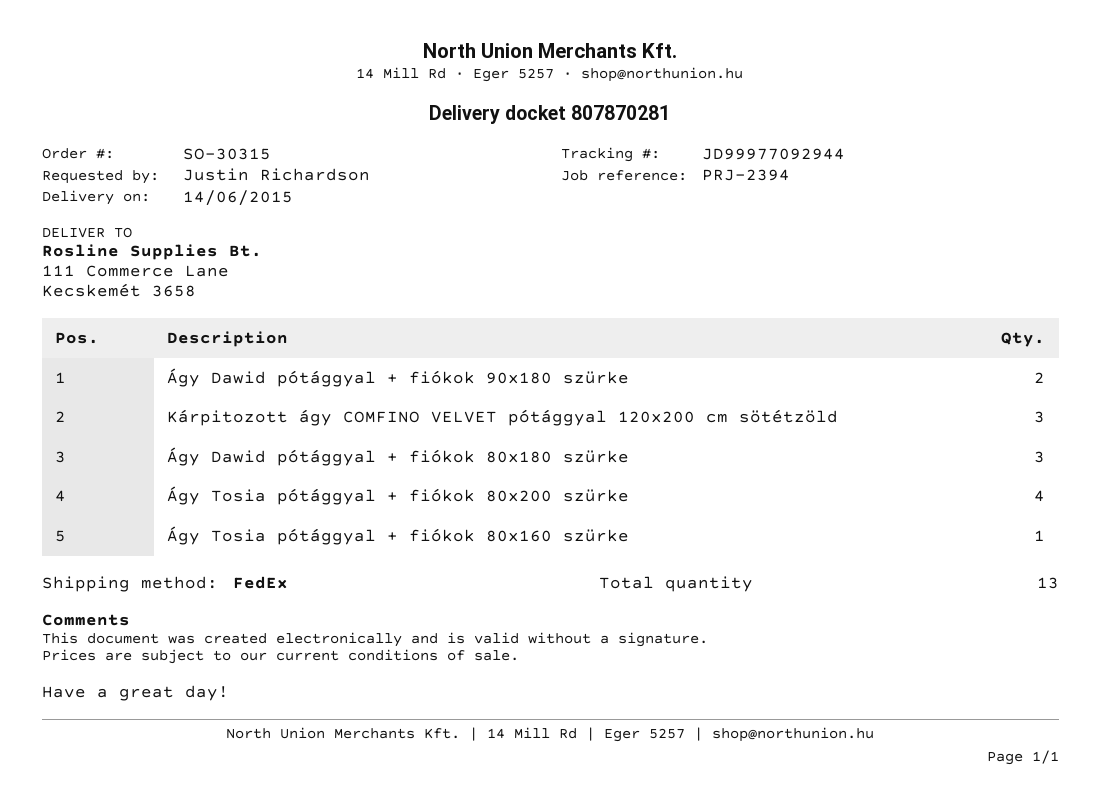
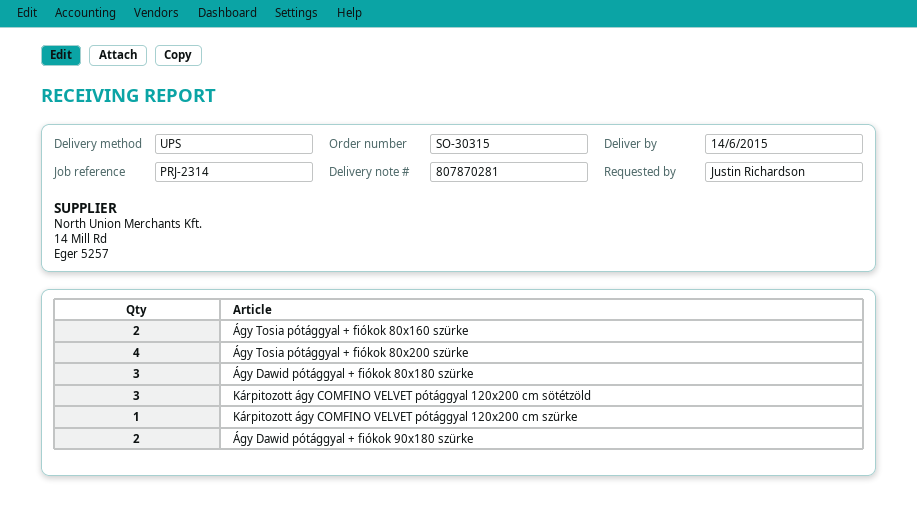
reference: PRJ-2394 -> PRJ-2314
shipping method: FedEx -> UPS
Ágy Tosia pótággyal + fiókok 80x160 szürke: 1 -> 2
Kárpitozott ágy COMFINO VELVET pótággyal 120x200 cm szürke: none -> 1

